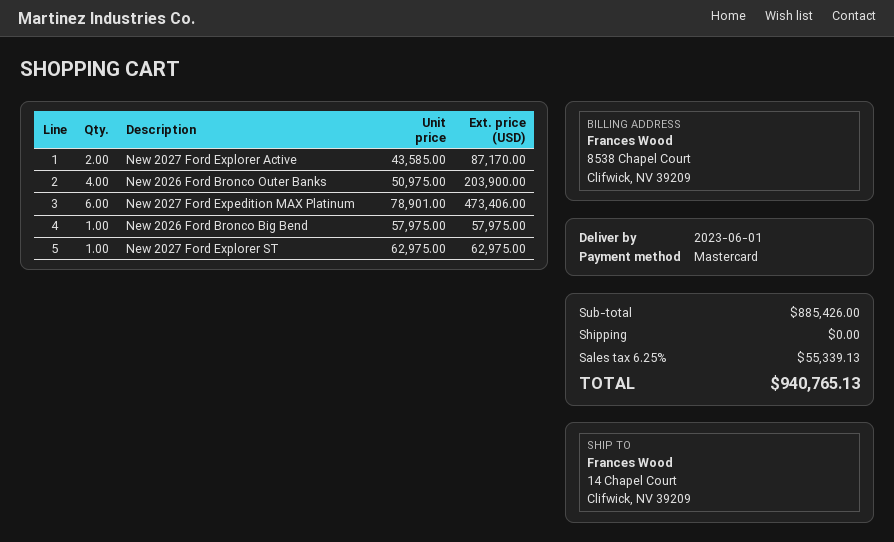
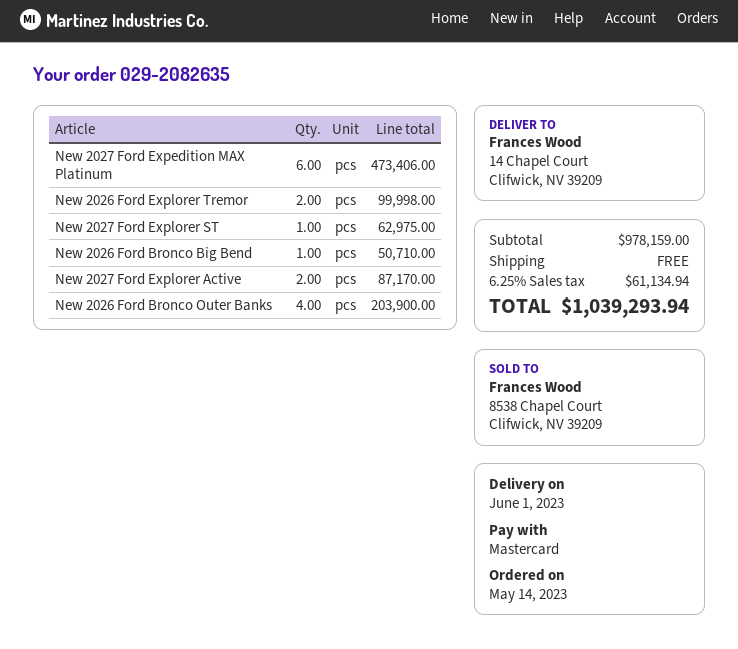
New 2026 Ford Bronco Big Bend: 1 for 57975.00 -> 1 for 50710.00
New 2026 Ford Explorer Tremor: none -> 2 for 99998.00
subtotal: 885426.00 -> 978159.00
tax: 6.25% = 55339.13 -> 6.25% = 61134.94
total: 940765.13 -> 1039293.94

